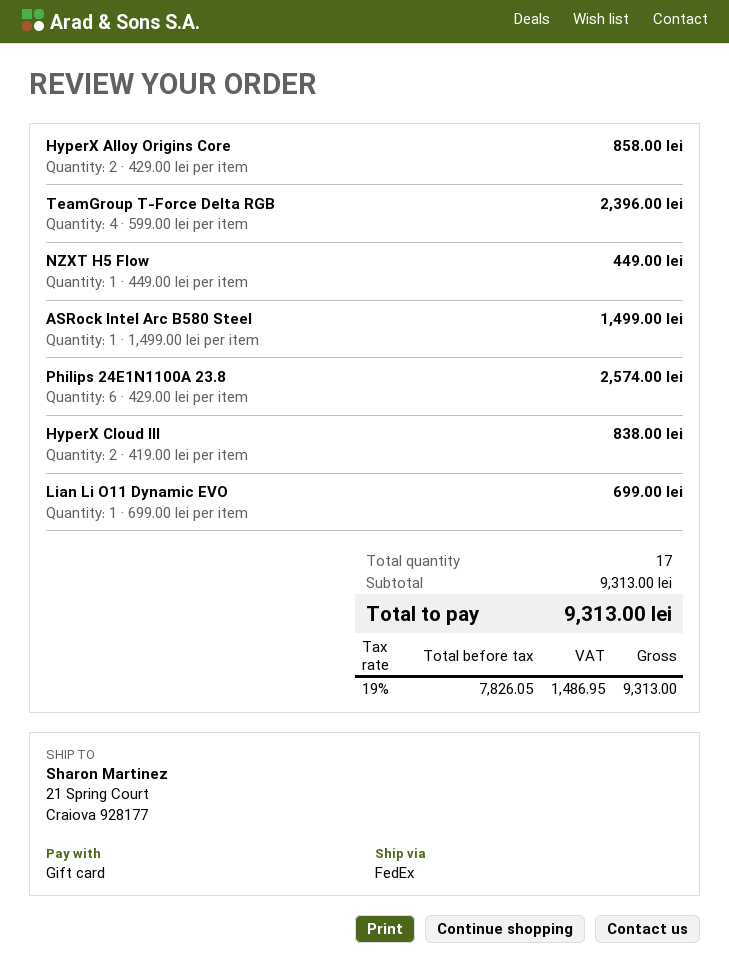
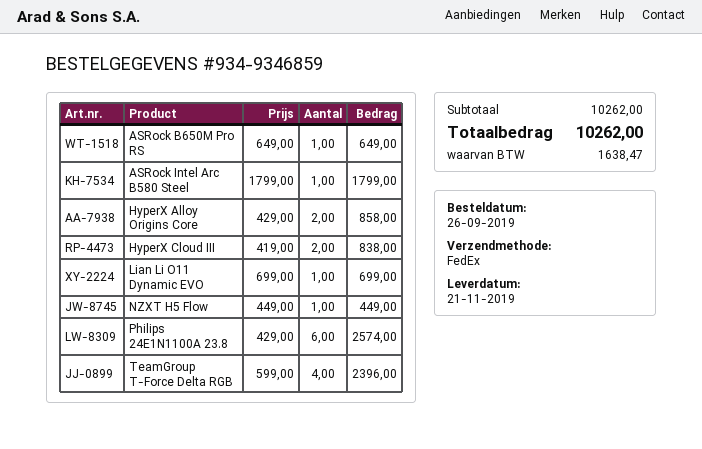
ASRock Intel Arc B580 Steel: 1 x 1499.00 = 1499.00 -> 1 x 1799.00 = 1799.00
ASRock B650M Pro RS: none -> 1 x 649.00 = 649.00
subtotal: 9313.00 -> 10262.00
tax: 1486.95 -> 1638.47
total: 9313.00 -> 10262.00

